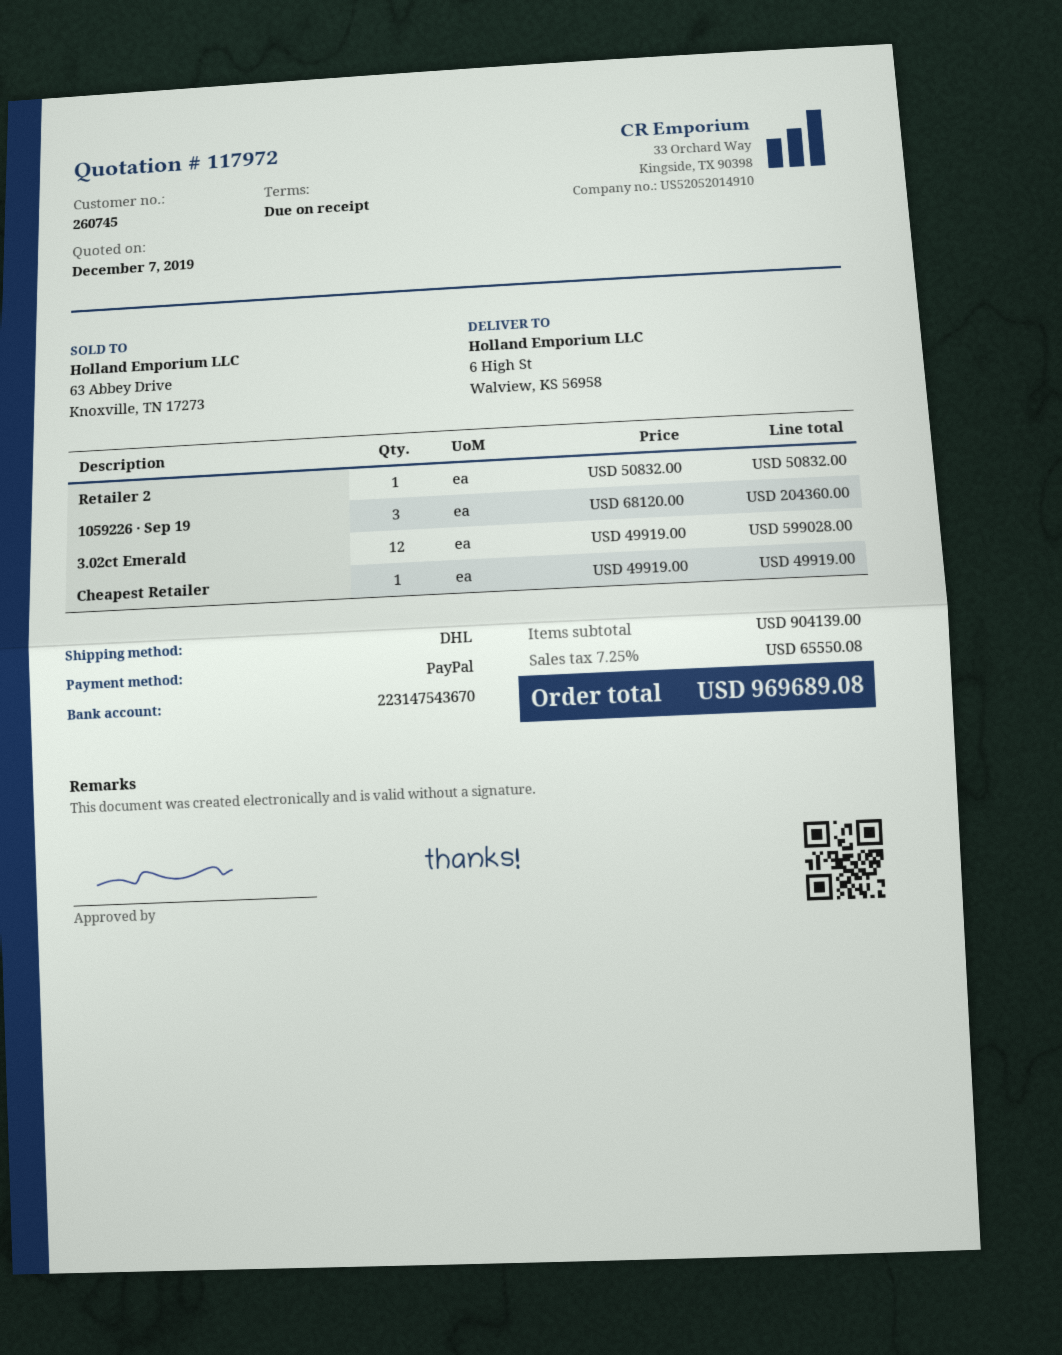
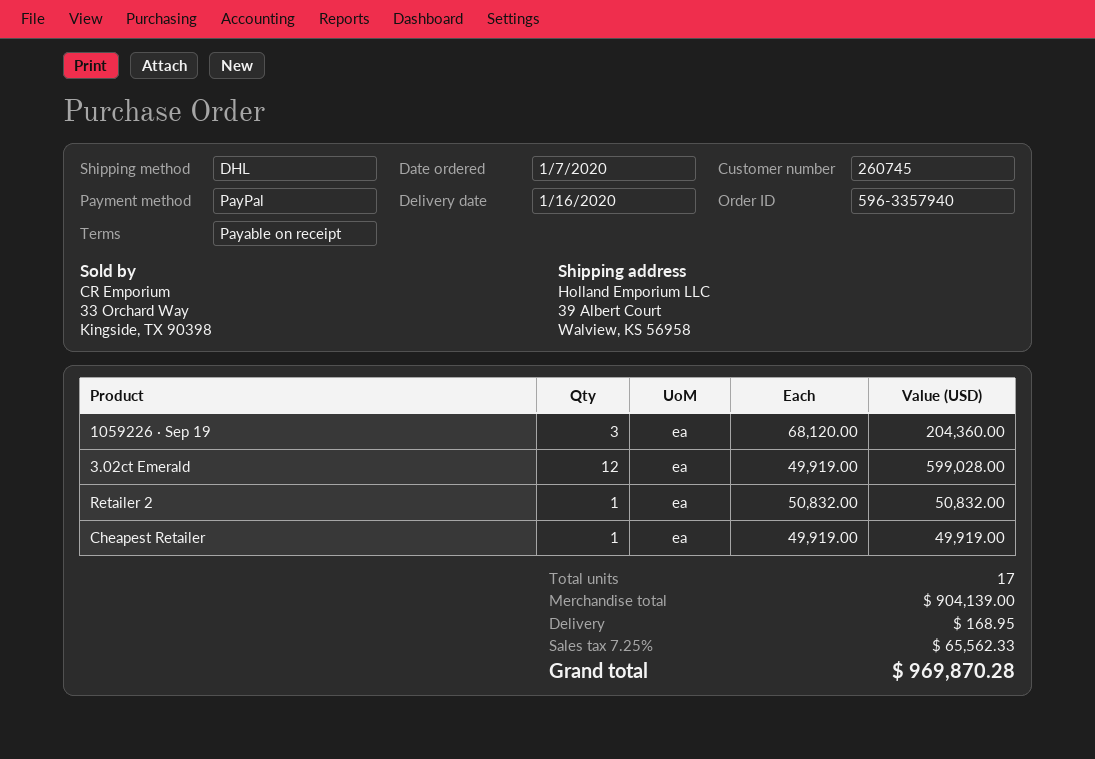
ship to: 6 High St, Walview, KS 56958 -> 39 Albert Court, Walview, KS 56958
shipping: none -> 168.95
tax: 7.25% = 65550.08 -> 7.25% = 65562.33
total: 969689.08 -> 969870.28

